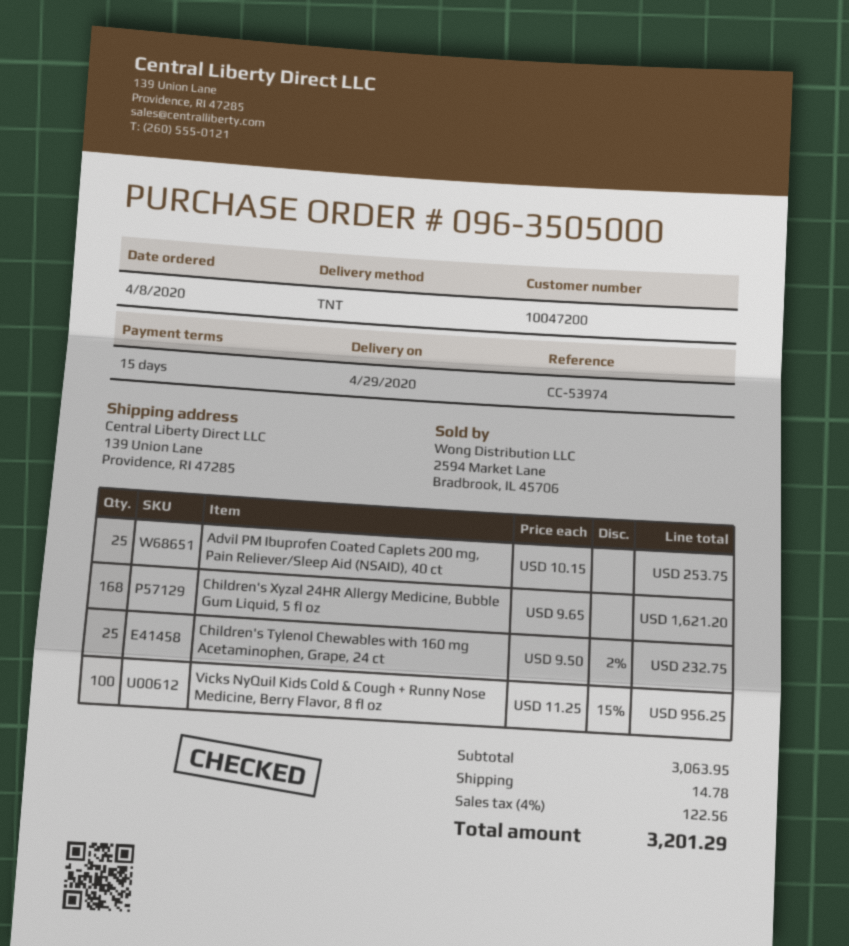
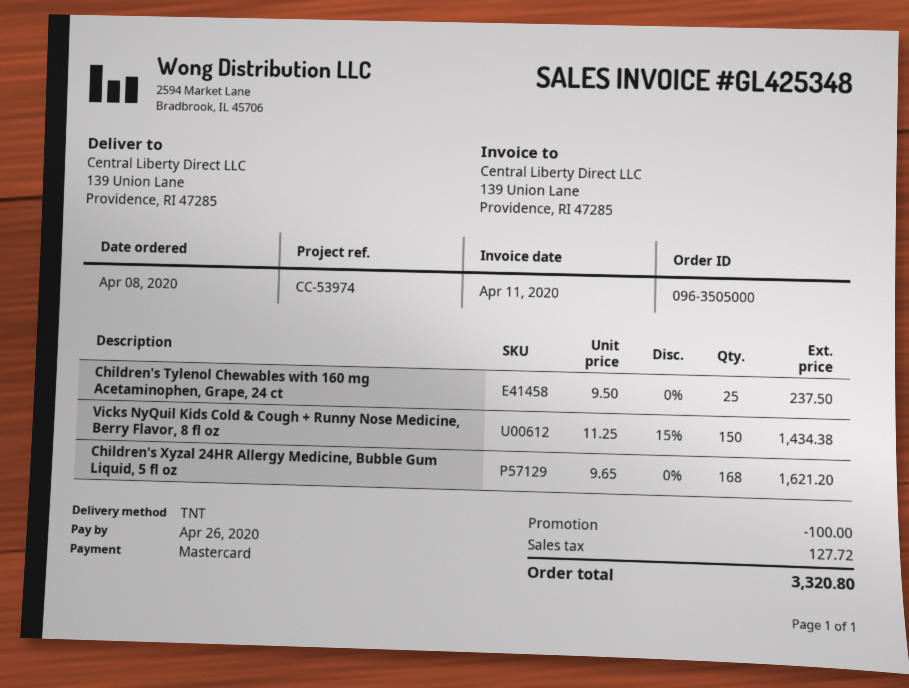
Advil PM Ibuprofen Coated Caplets 200 mg, Pain Reliever/Sleep Aid (NSAID), 40 ct: 25 x 10.15 = 253.75 -> none
Children's Tylenol Chewables with 160 mg Acetaminophen, Grape, 24 ct: 25 x 9.50 - 2% = 232.75 -> 25 x 9.50 = 237.50
Vicks NyQuil Kids Cold & Cough + Runny Nose Medicine, Berry Flavor, 8 fl oz: 100 x 11.25 - 15% = 956.25 -> 150 x 11.25 - 15% = 1434.38
discount: none -> 100.00
shipping: 14.78 -> none
tax: 122.56 -> 127.72
total: 3201.29 -> 3320.80

